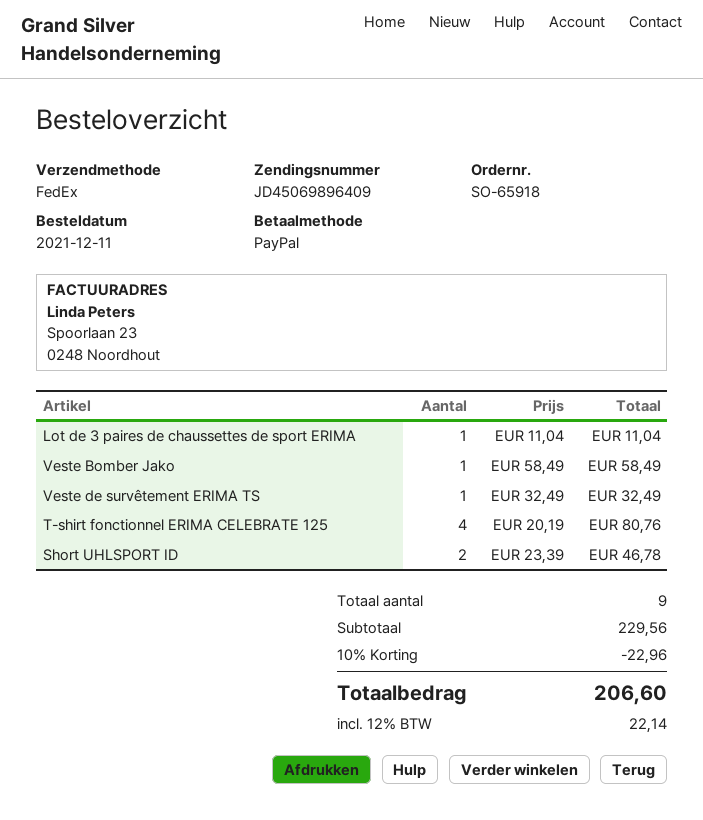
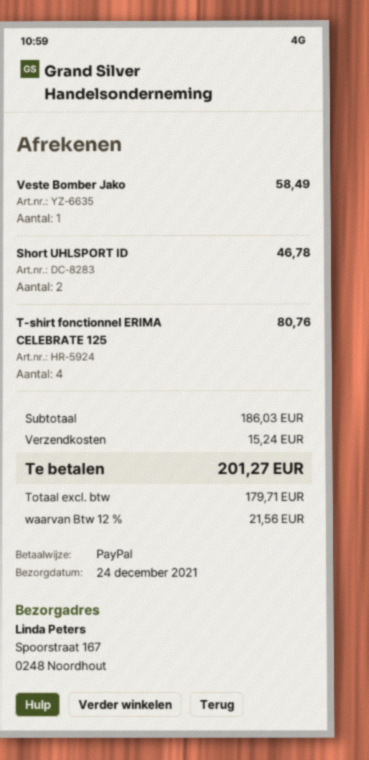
Lot de 3 paires de chaussettes de sport ERIMA: 1 for 11.04 -> none
Veste de survêtement ERIMA TS: 1 for 32.49 -> none
subtotal: 229.56 -> 186.03
discount: 10% = 22.96 -> none
shipping: none -> 15.24
tax: 12% = 22.14 -> 12% = 21.56
total: 206.60 -> 201.27

